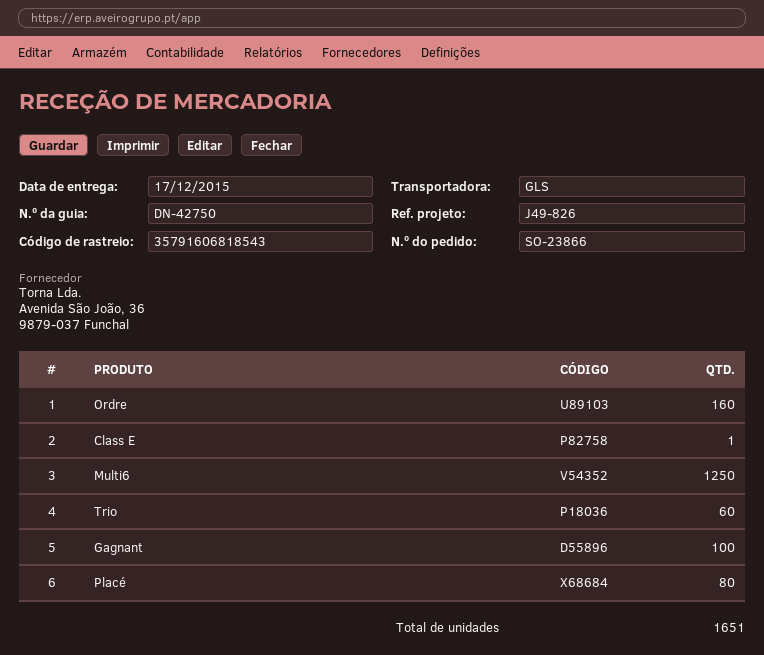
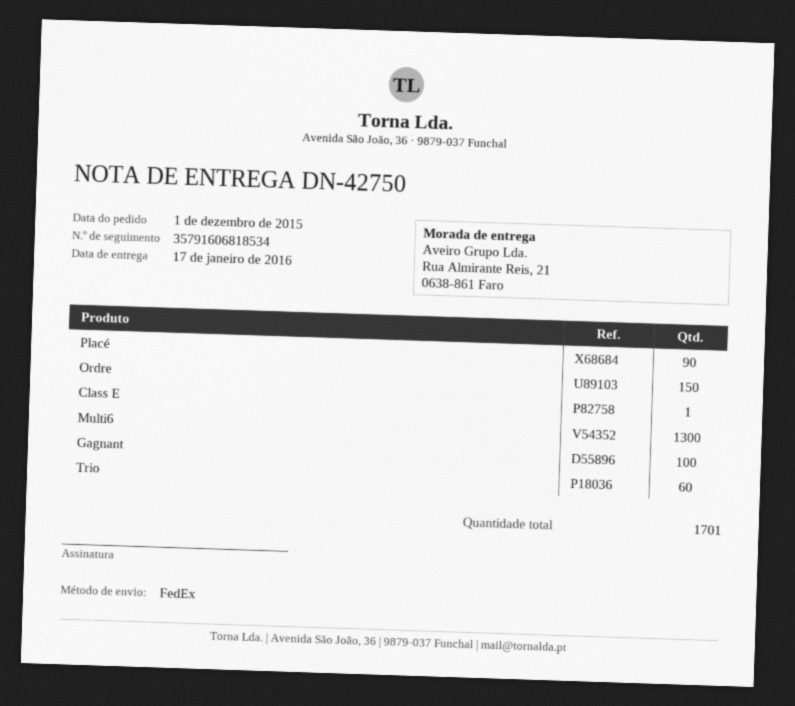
delivery date: 2015-12-17 -> 2016-01-17
shipping method: GLS -> FedEx
tracking number: 35791606818543 -> 35791606818534
Ordre: 160 -> 150
Multi6: 1250 -> 1300
Placé: 80 -> 90
total quantity: 1651 -> 1701

